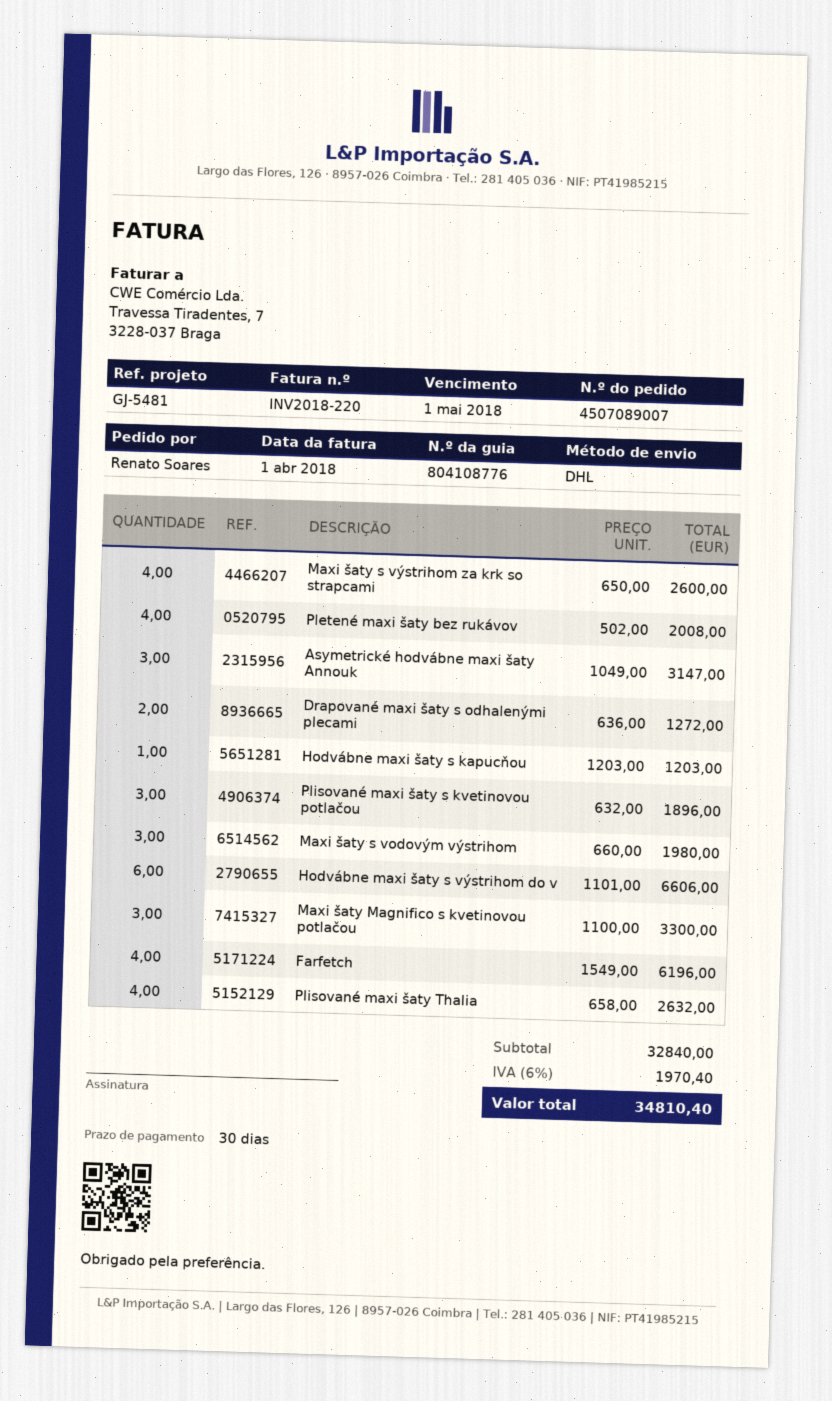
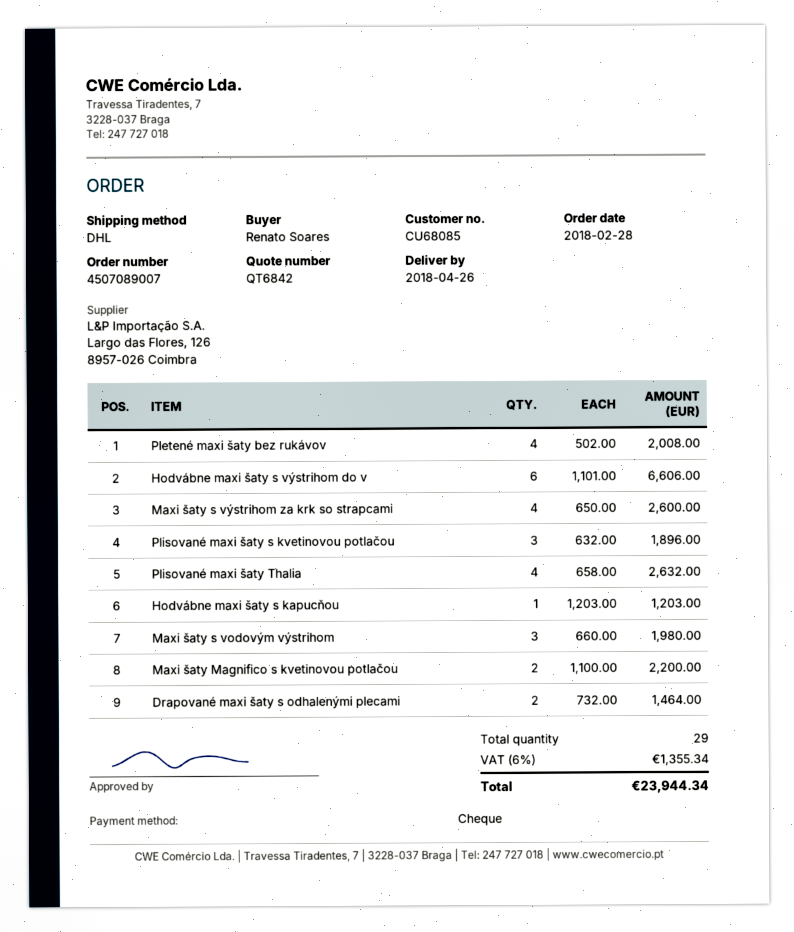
Asymetrické hodvábne maxi šaty Annouk: 3 x 1049.00 = 3147.00 -> none
Drapované maxi šaty s odhalenými plecami: 2 x 636.00 = 1272.00 -> 2 x 732.00 = 1464.00
Maxi šaty Magnifico s kvetinovou potlačou: 3 x 1100.00 = 3300.00 -> 2 x 1100.00 = 2200.00
Farfetch: 4 x 1549.00 = 6196.00 -> none
tax: 6% = 1970.40 -> 6% = 1355.34
total: 34810.40 -> 23944.34

